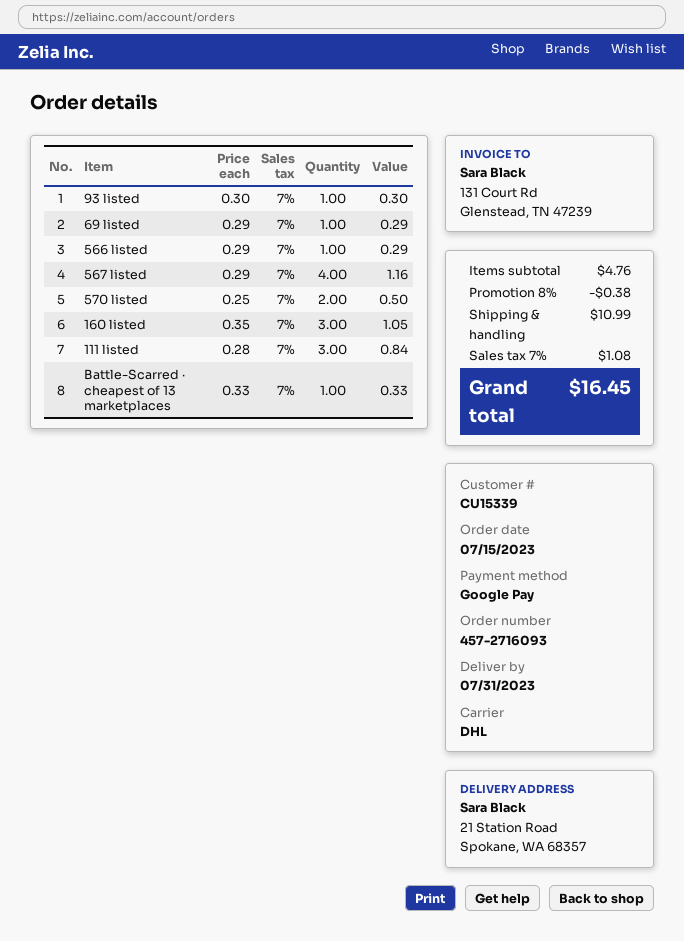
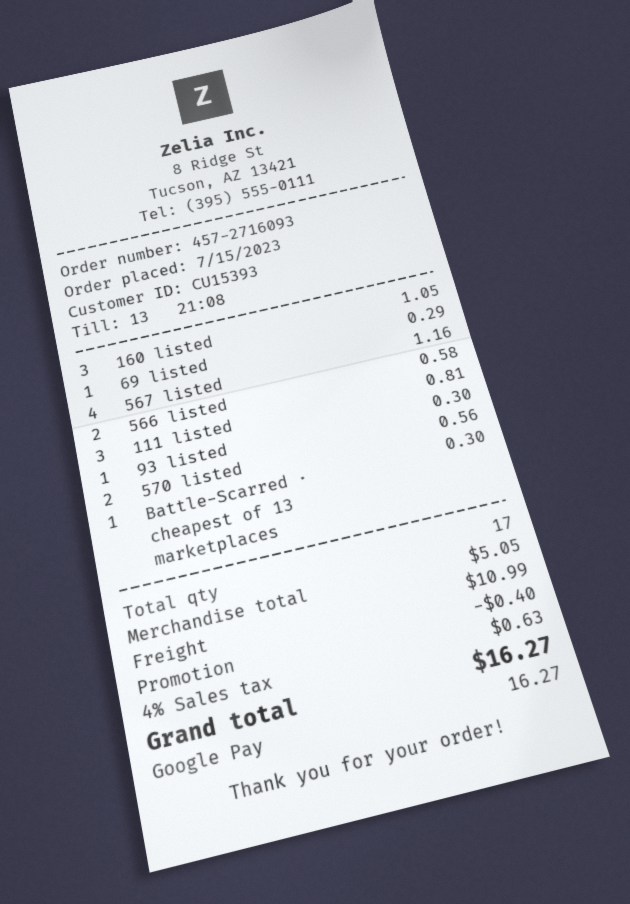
customer number: CU15339 -> CU15393
566 listed: 1 for 0.29 -> 2 for 0.58
570 listed: 2 for 0.50 -> 2 for 0.56
111 listed: 3 for 0.84 -> 3 for 0.81
Battle-Scarred · cheapest of 13 marketplaces: 1 for 0.33 -> 1 for 0.30
subtotal: 4.76 -> 5.05
discount: 0.38 -> 0.40
tax: 7% = 1.08 -> 4% = 0.63
total: 16.45 -> 16.27

